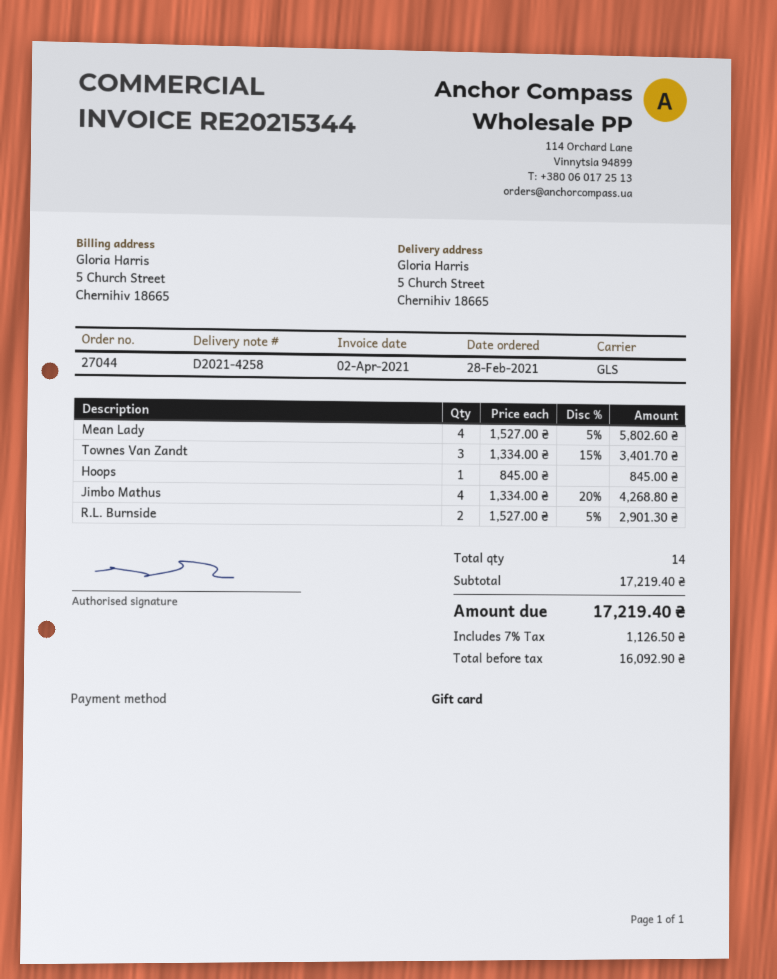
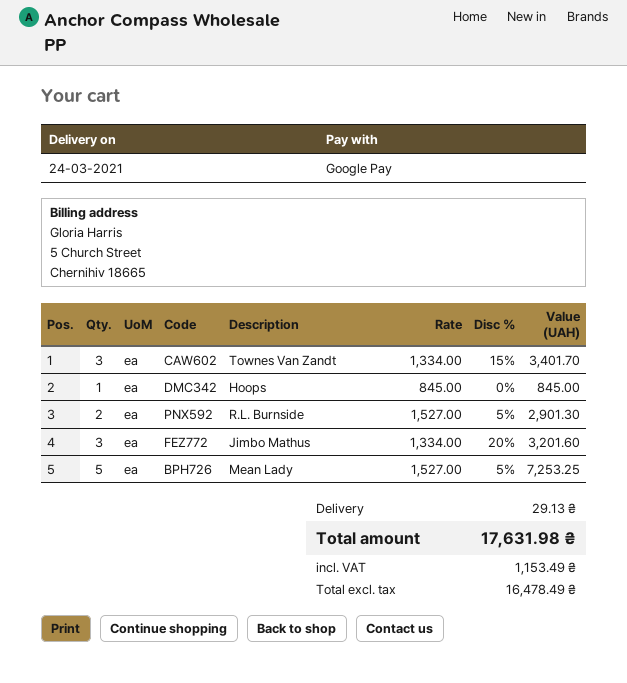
payment method: gift card -> Google Pay
Mean Lady: 4 x 1527.00 - 5% = 5802.60 -> 5 x 1527.00 - 5% = 7253.25
Jimbo Mathus: 4 x 1334.00 - 20% = 4268.80 -> 3 x 1334.00 - 20% = 3201.60
shipping: none -> 29.13
net: 16092.90 -> 16478.49
tax: 1126.50 -> 1153.49
total: 17219.40 -> 17631.98

